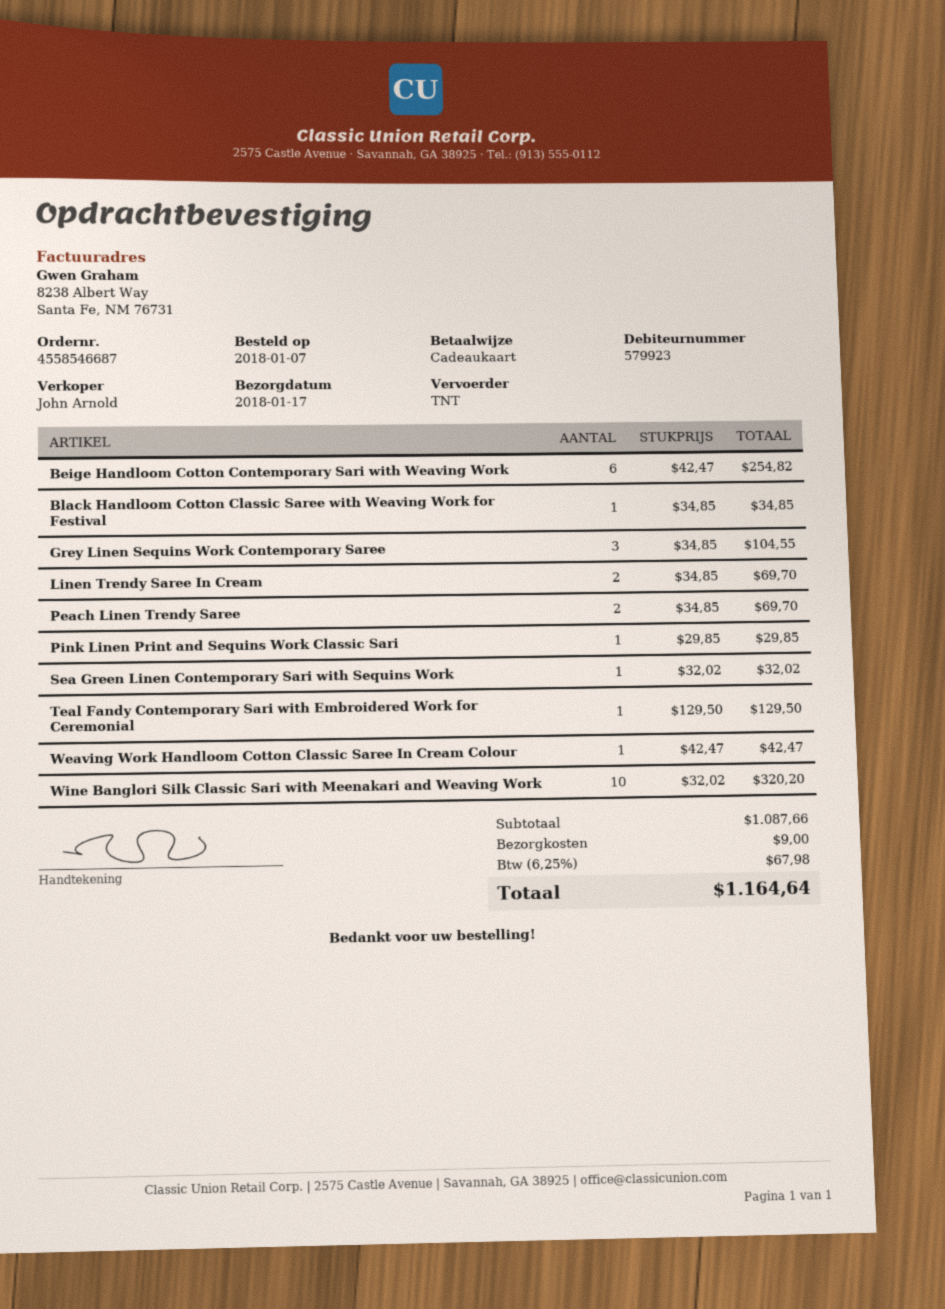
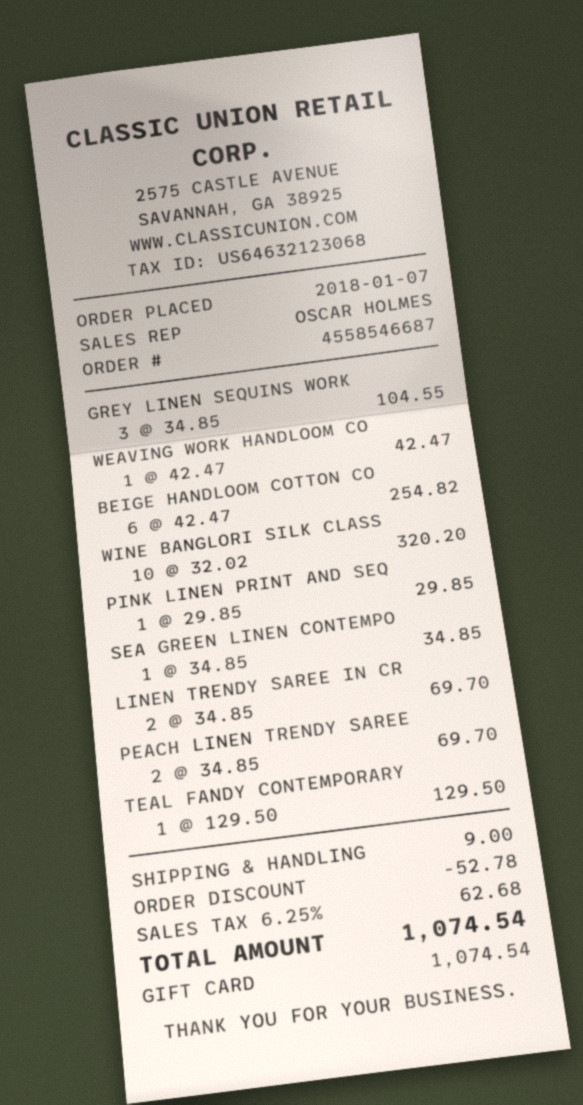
sales rep: John Arnold -> OSCAR HOLMES
Black Handloom Cotton Classic Saree with Weaving Work for Festival: 1 x 34.85 = 34.85 -> none
Sea Green Linen Contemporary Sari with Sequins Work: 1 x 32.02 = 32.02 -> 1 x 34.85 = 34.85
discount: none -> 52.78
tax: 6.25% = 67.98 -> 6.25% = 62.68
total: 1164.64 -> 1074.54

